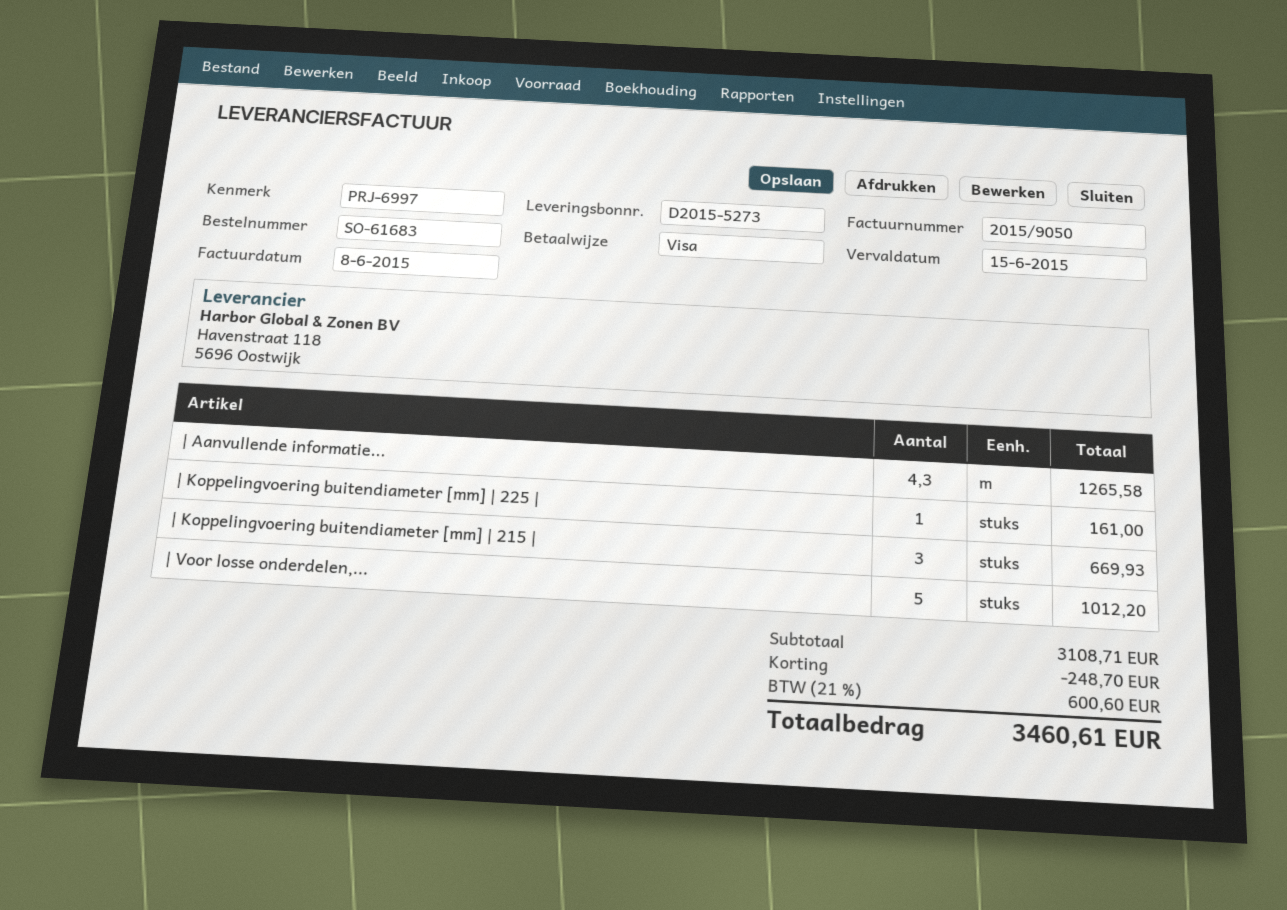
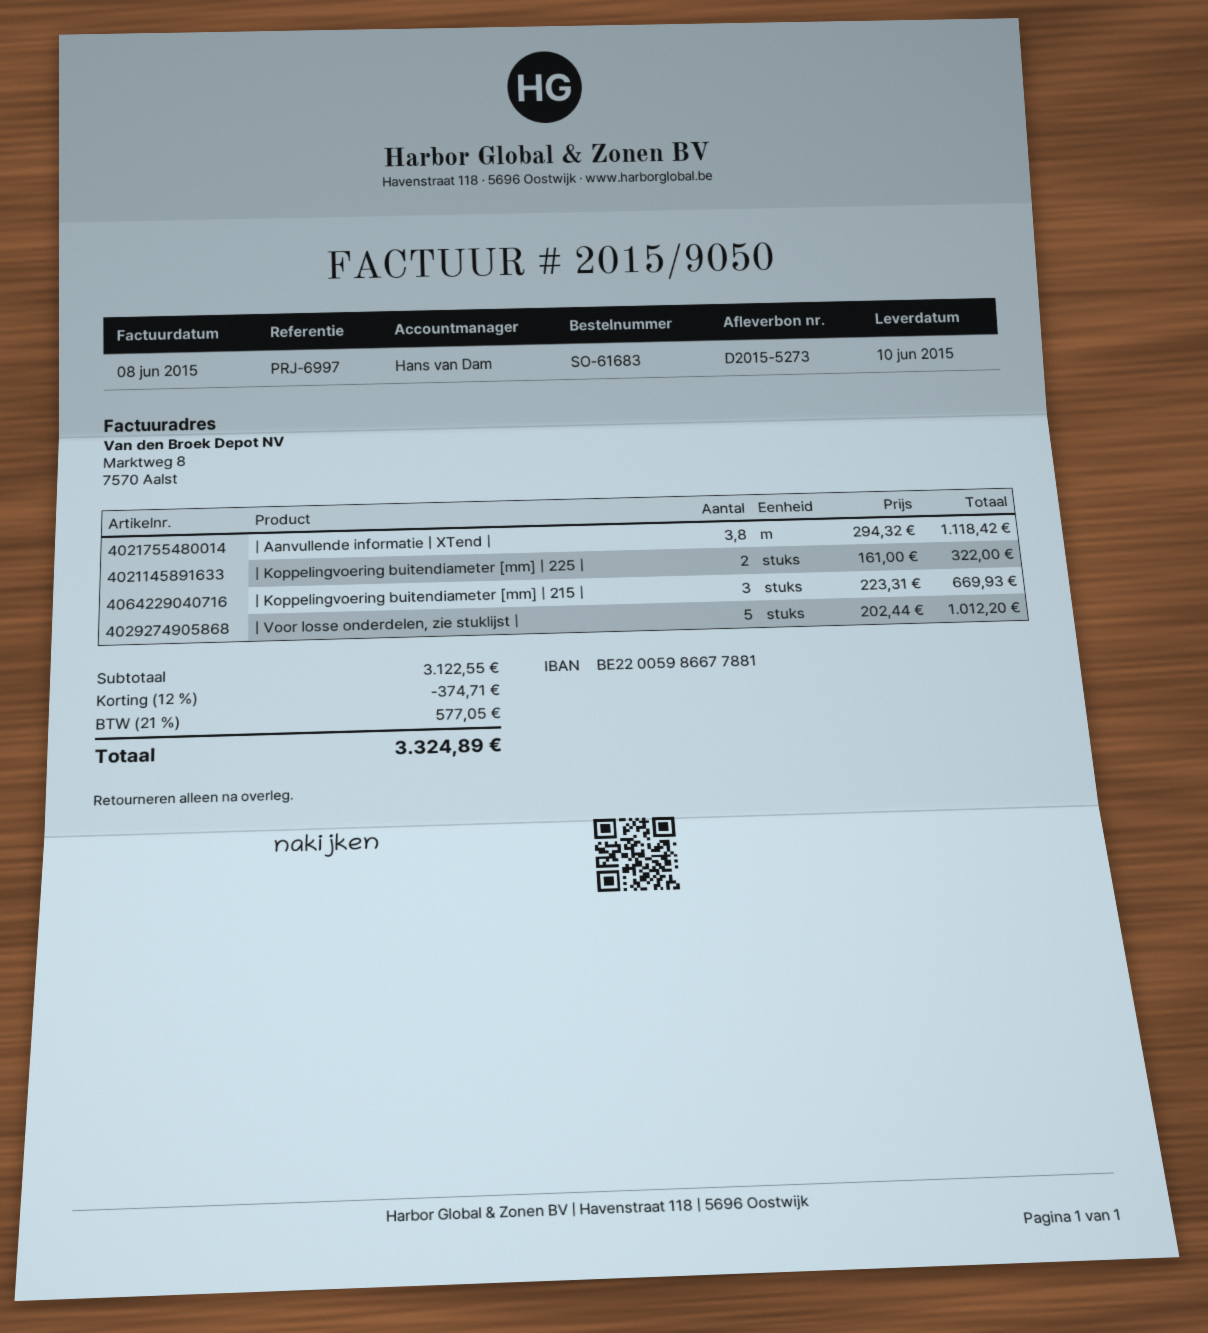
| Aanvullende informatie...: 4.3 for 1265.58 -> 3.8 for 1118.42
| Koppelingvoering buitendiameter [mm] | 225 |: 1 for 161.00 -> 2 for 322.00
subtotal: 3108.71 -> 3122.55
discount: 248.70 -> 374.71
tax: 21% = 600.60 -> 21% = 577.05
total: 3460.61 -> 3324.89

